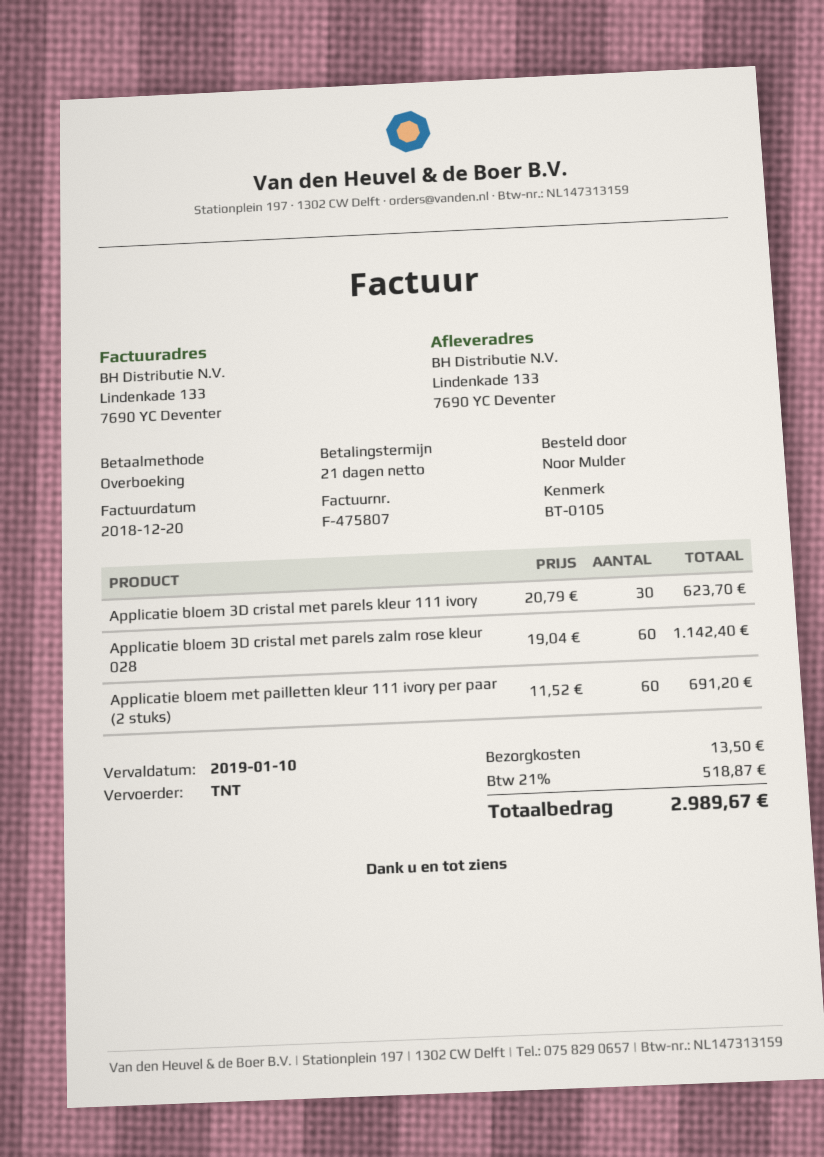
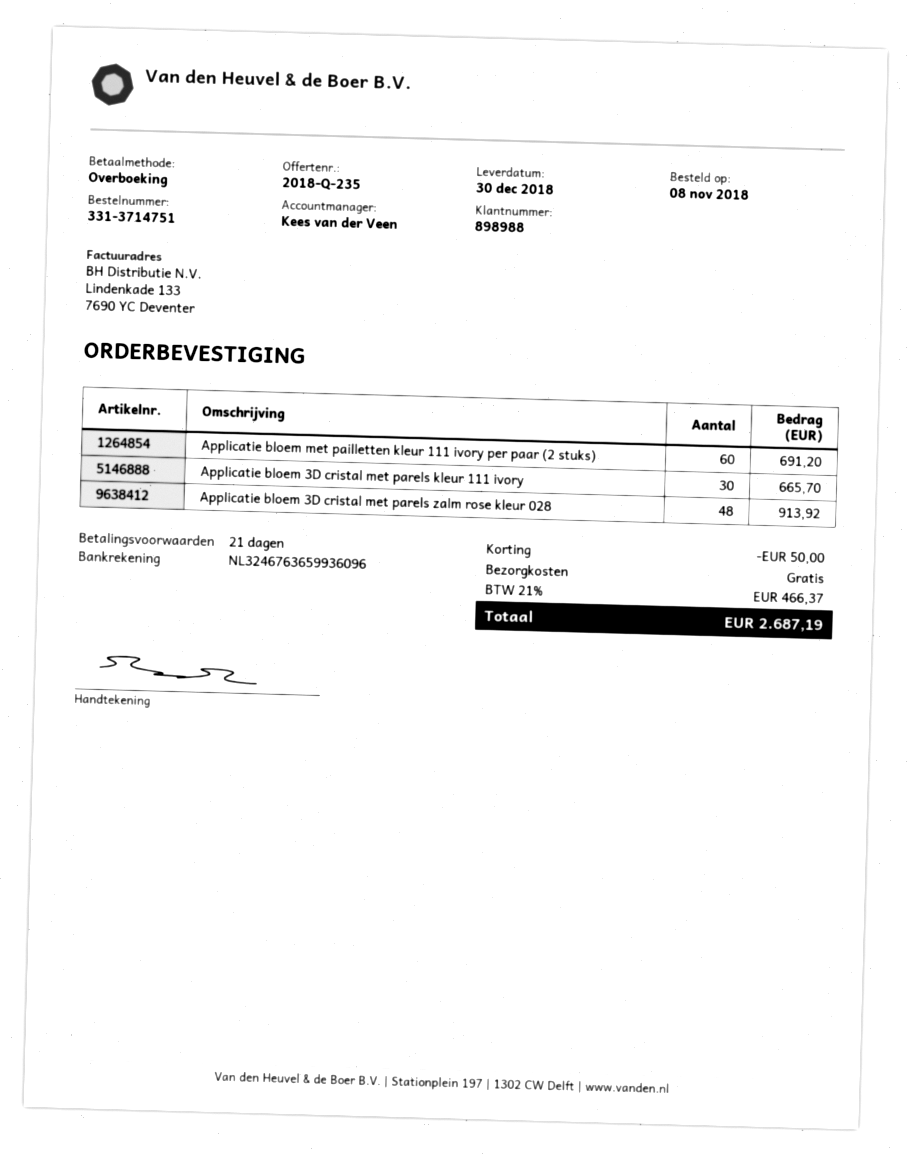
Applicatie bloem 3D cristal met parels kleur 111 ivory: 30 for 623.70 -> 30 for 665.70
Applicatie bloem 3D cristal met parels zalm rose kleur 028: 60 for 1142.40 -> 48 for 913.92
discount: none -> 50.00
shipping: 13.50 -> 0.00
tax: 21% = 518.87 -> 21% = 466.37
total: 2989.67 -> 2687.19

